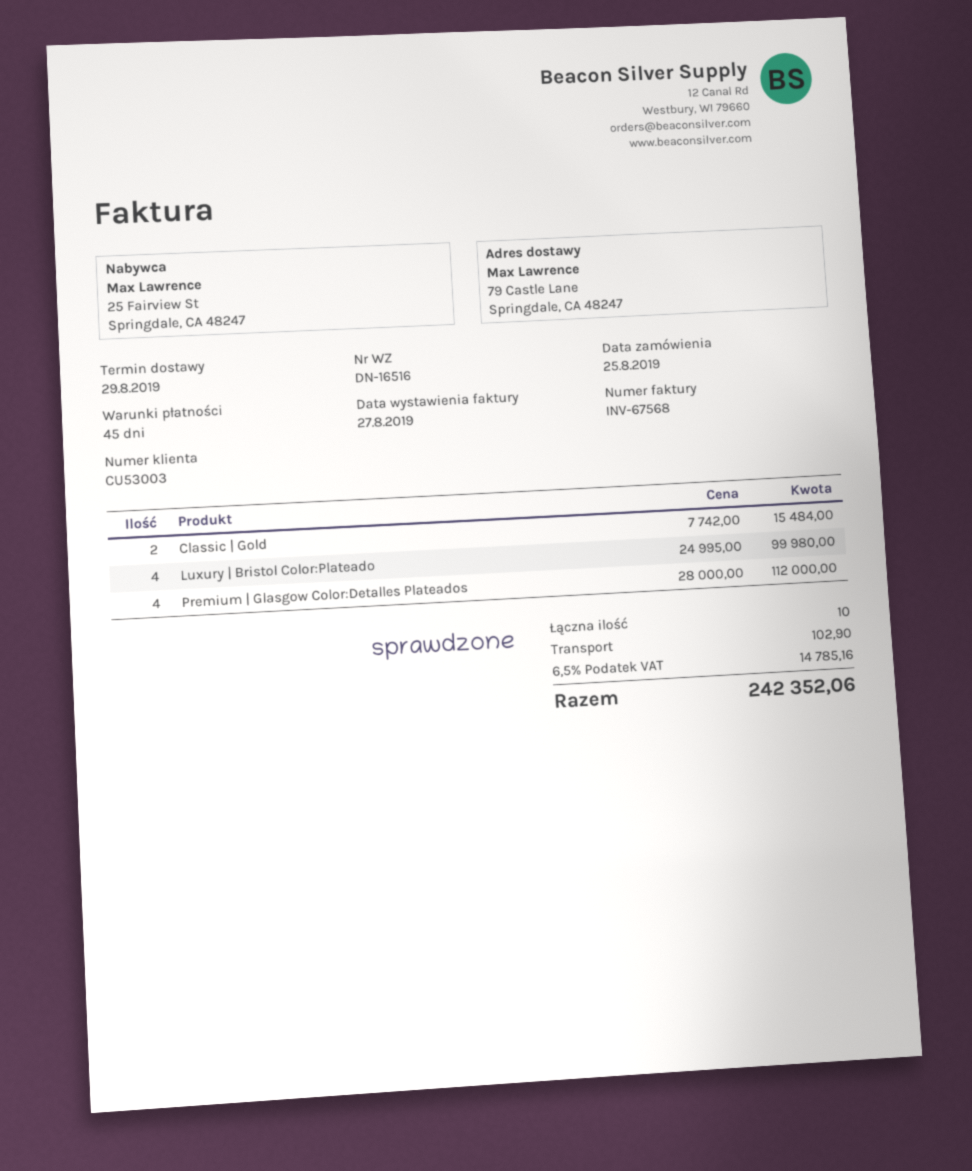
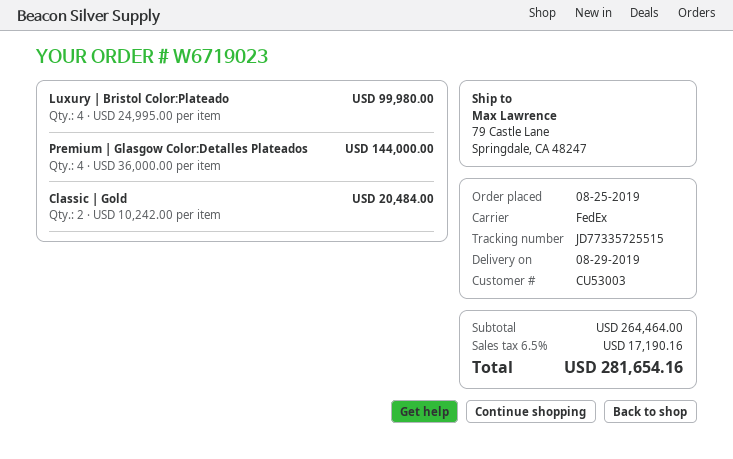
Classic | Gold: 2 x 7742.00 = 15484.00 -> 2 x 10242.00 = 20484.00
Premium | Glasgow Color:Detalles Plateados: 4 x 28000.00 = 112000.00 -> 4 x 36000.00 = 144000.00
shipping: 102.90 -> none
tax: 6.5% = 14785.16 -> 6.5% = 17190.16
total: 242352.06 -> 281654.16

